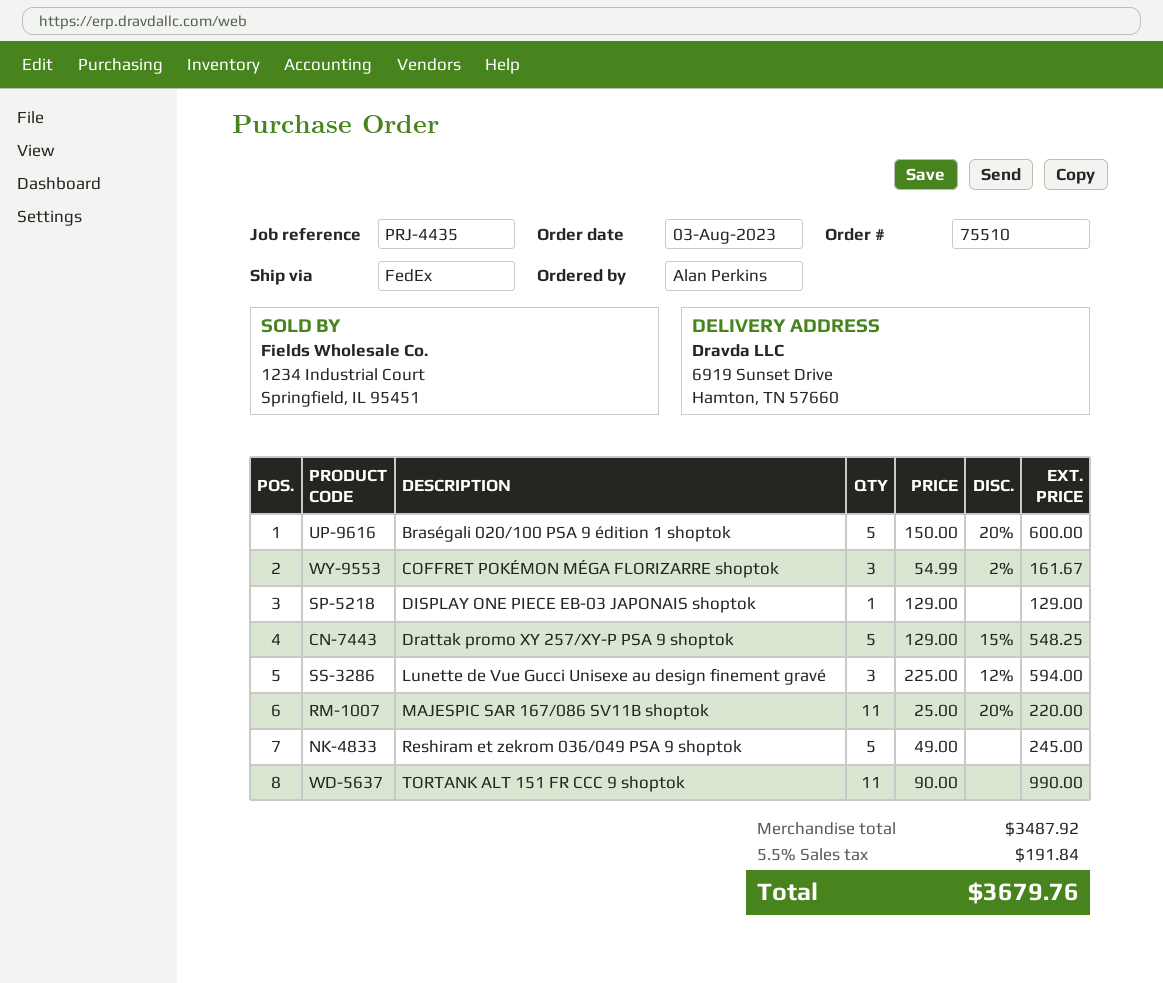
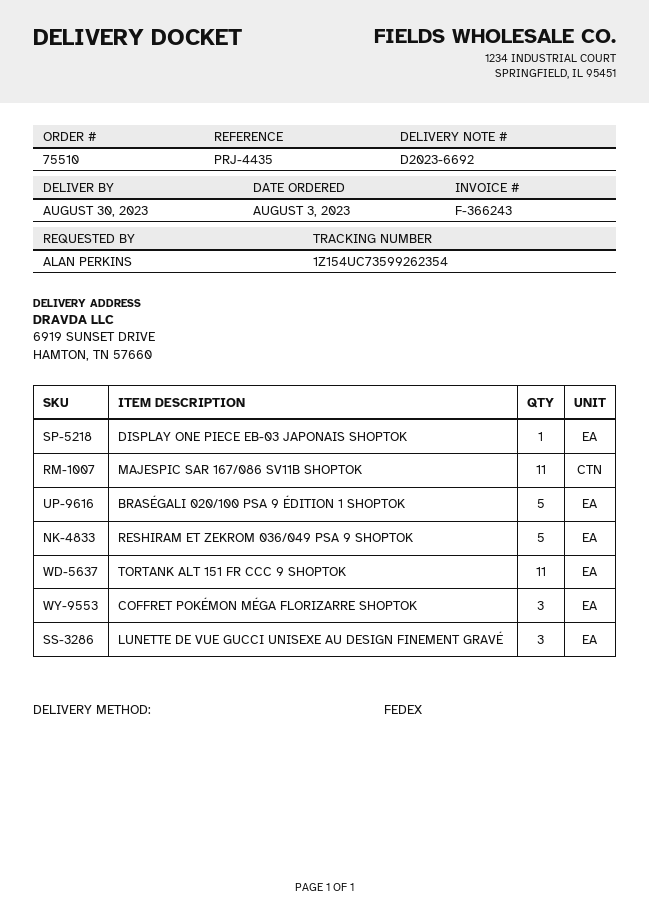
Drattak promo XY 257/XY-P PSA 9 shoptok: 5 -> none

